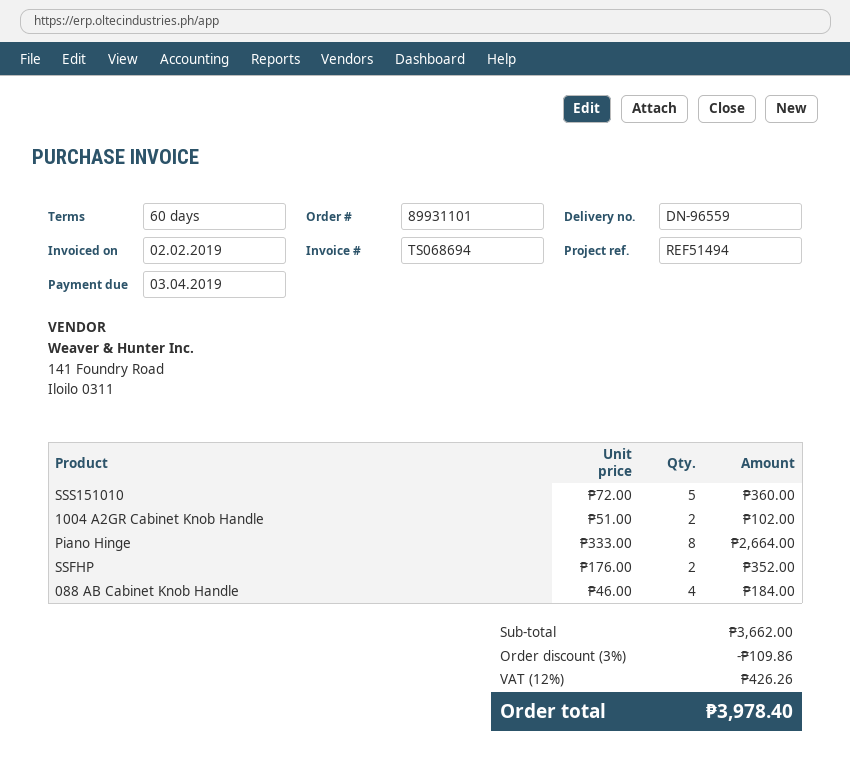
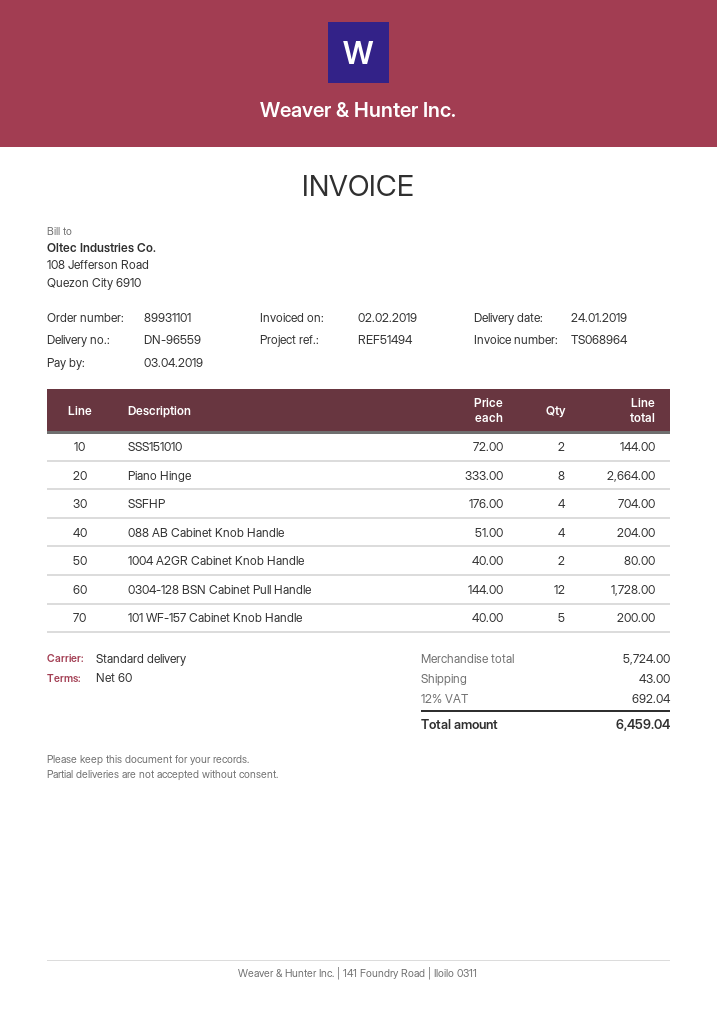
invoice number: TS068694 -> TS068964
SSS151010: 5 x 72.00 = 360.00 -> 2 x 72.00 = 144.00
1004 A2GR Cabinet Knob Handle: 2 x 51.00 = 102.00 -> 2 x 40.00 = 80.00
SSFHP: 2 x 176.00 = 352.00 -> 4 x 176.00 = 704.00
088 AB Cabinet Knob Handle: 4 x 46.00 = 184.00 -> 4 x 51.00 = 204.00
0304-128 BSN Cabinet Pull Handle: none -> 12 x 144.00 = 1728.00
101 WF-157 Cabinet Knob Handle: none -> 5 x 40.00 = 200.00
subtotal: 3662.00 -> 5724.00
discount: 3% = 109.86 -> none
shipping: none -> 43.00
tax: 12% = 426.26 -> 12% = 692.04
total: 3978.40 -> 6459.04

